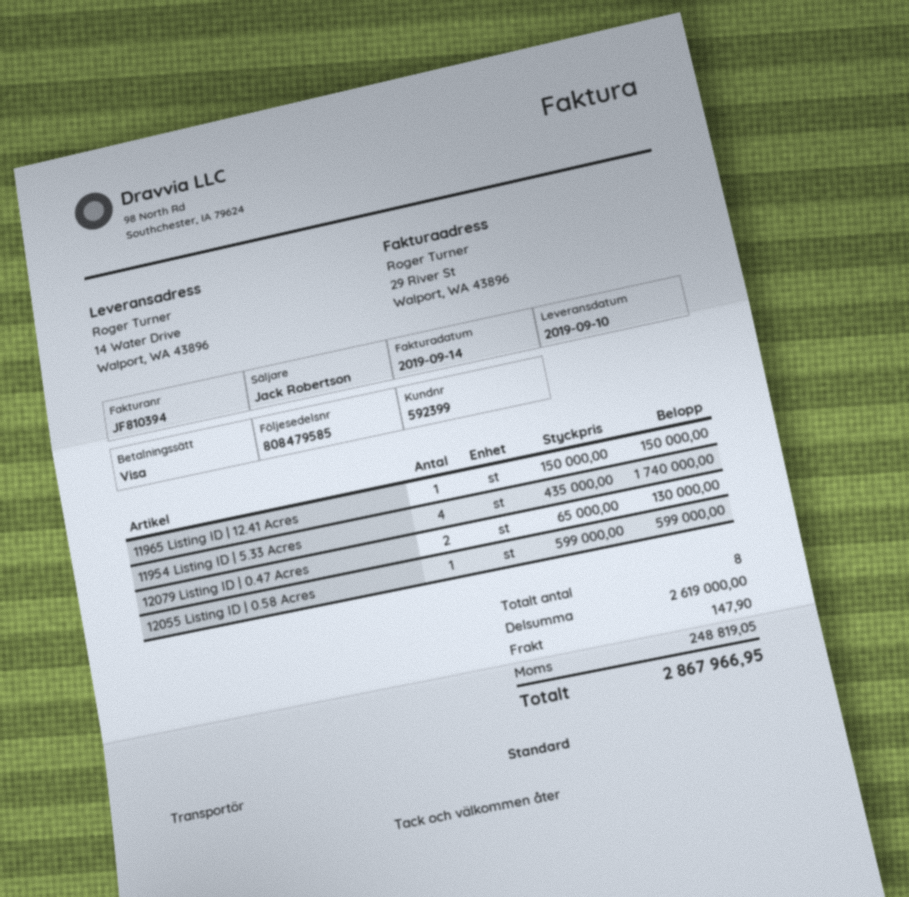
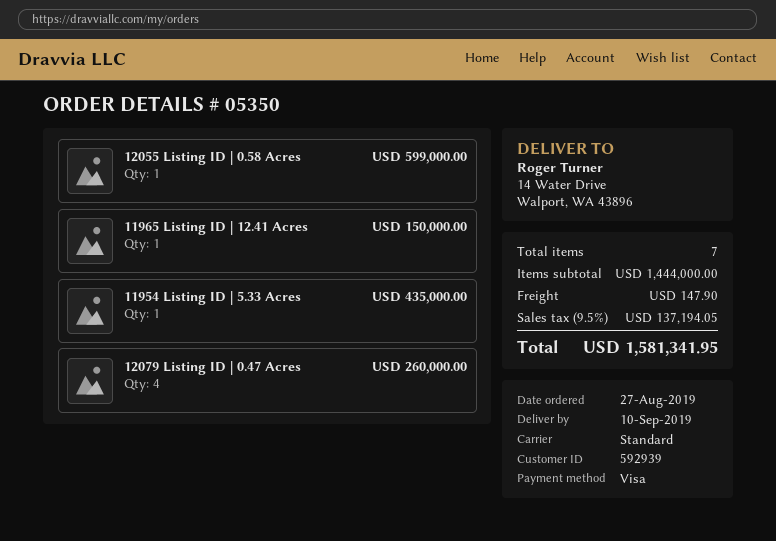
customer number: 592399 -> 592939
11954 Listing ID | 5.33 Acres: 4 for 1740000.00 -> 1 for 435000.00
12079 Listing ID | 0.47 Acres: 2 for 130000.00 -> 4 for 260000.00
total quantity: 8 -> 7
subtotal: 2619000.00 -> 1444000.00
tax: 248819.05 -> 137194.05
total: 2867966.95 -> 1581341.95

